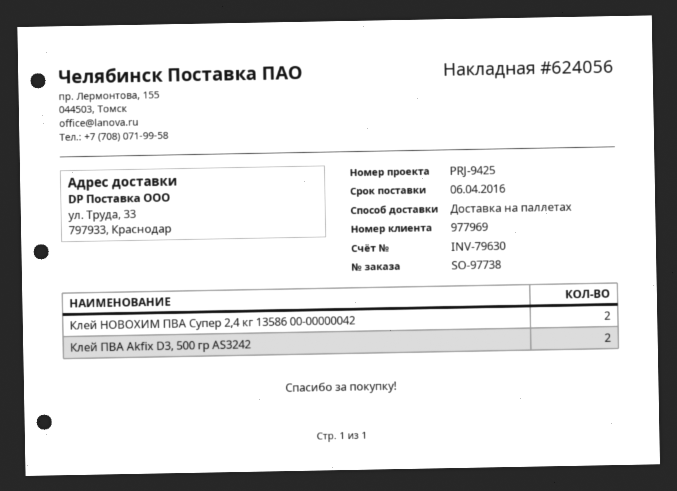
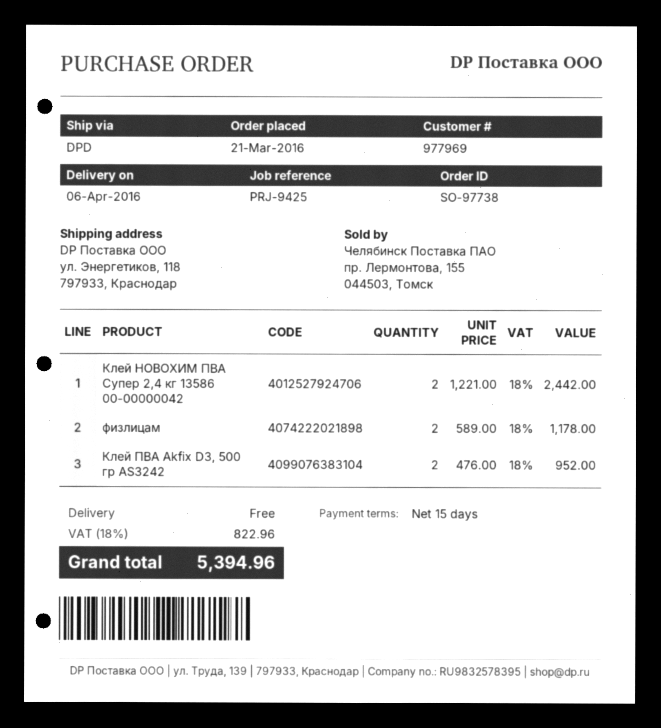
shipping method: pallet freight -> DPD
ship to: ул. Труда, 33, 797933, Краснодар -> ул. Энергетиков, 118, 797933, Краснодар
физлицам: none -> 2

